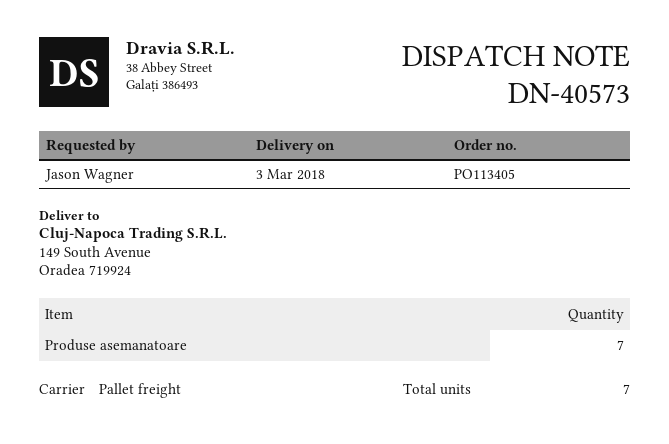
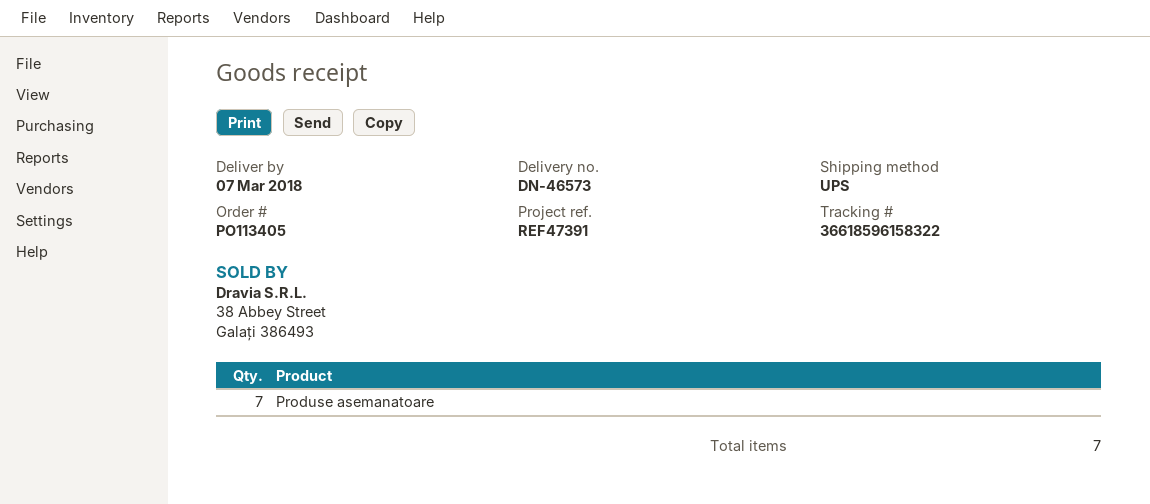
delivery note number: DN-40573 -> DN-46573
delivery date: 2018-03-03 -> 2018-03-07
shipping method: pallet freight -> UPS

